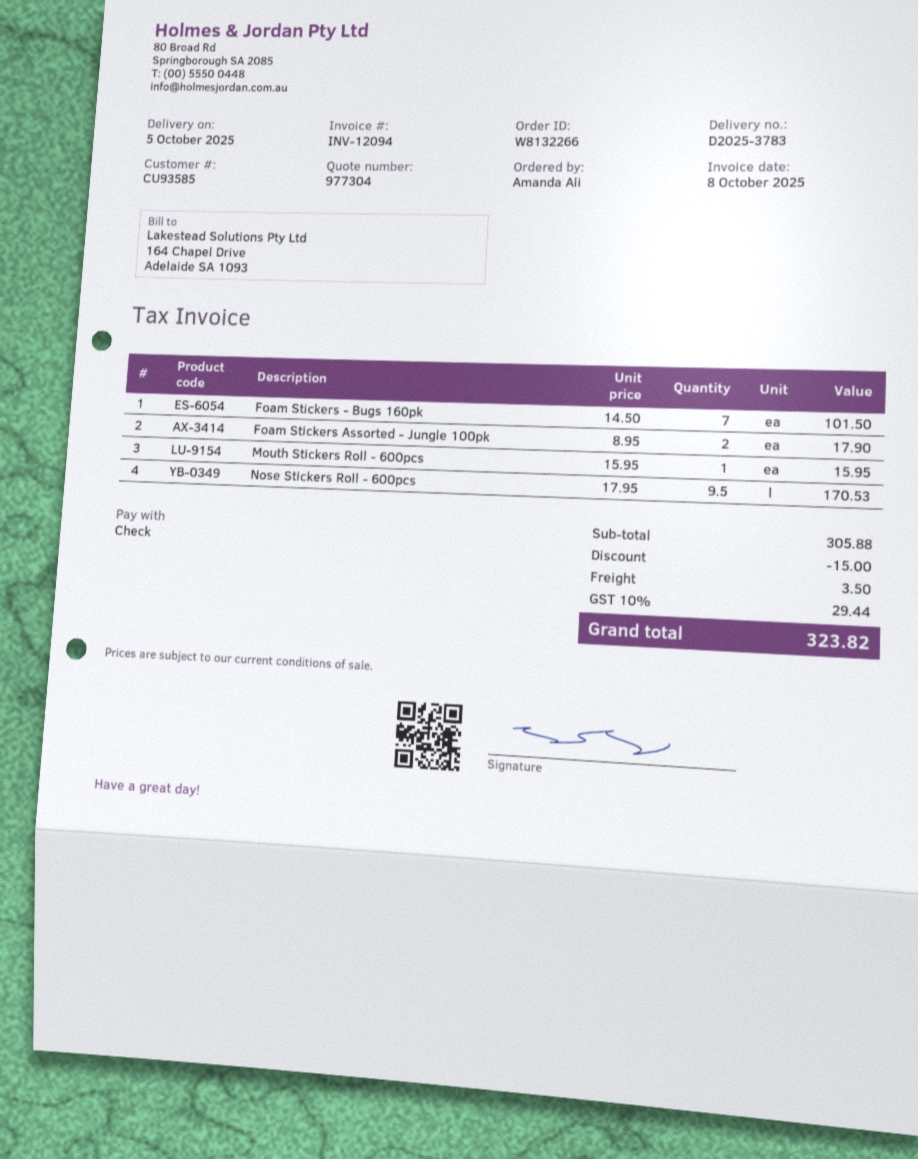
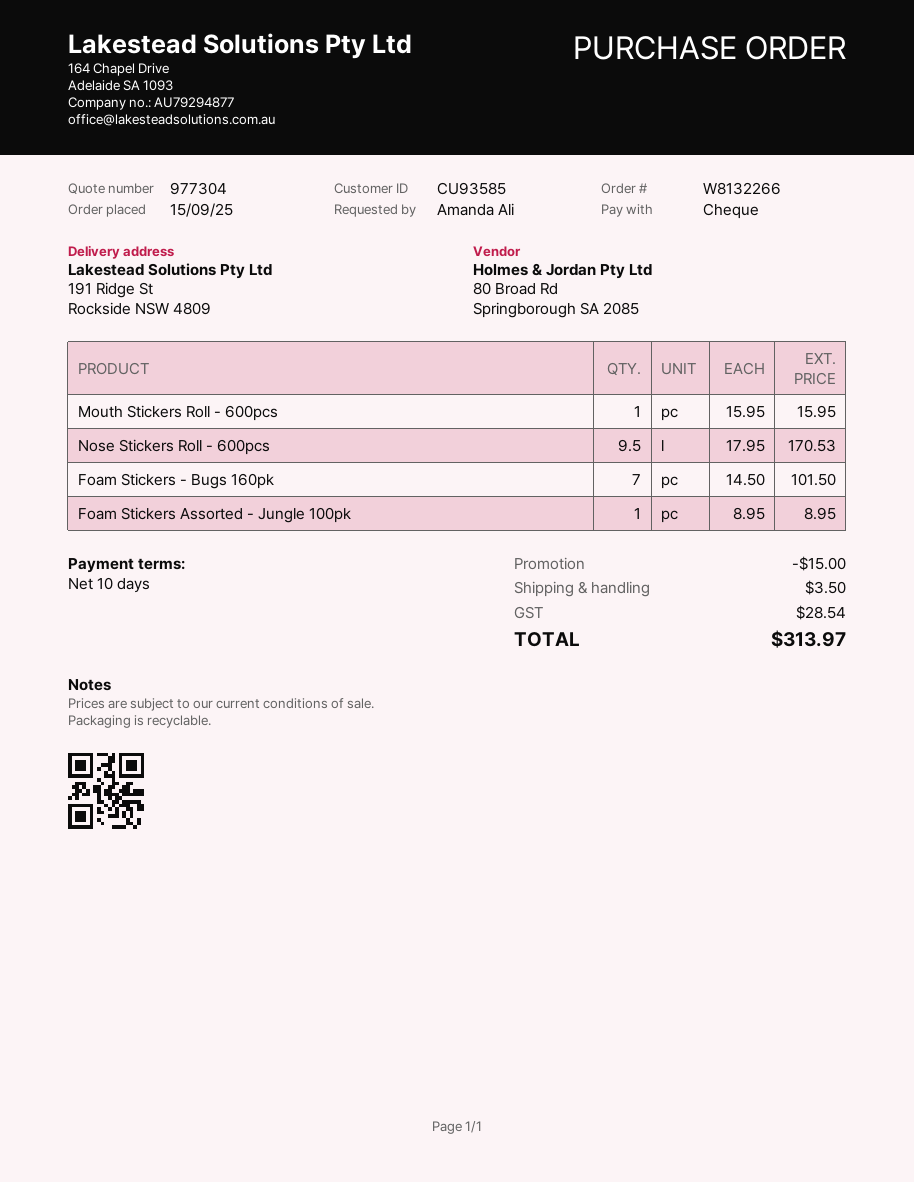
Foam Stickers Assorted - Jungle 100pk: 2 x 8.95 = 17.90 -> 1 x 8.95 = 8.95
tax: 29.44 -> 28.54
total: 323.82 -> 313.97

